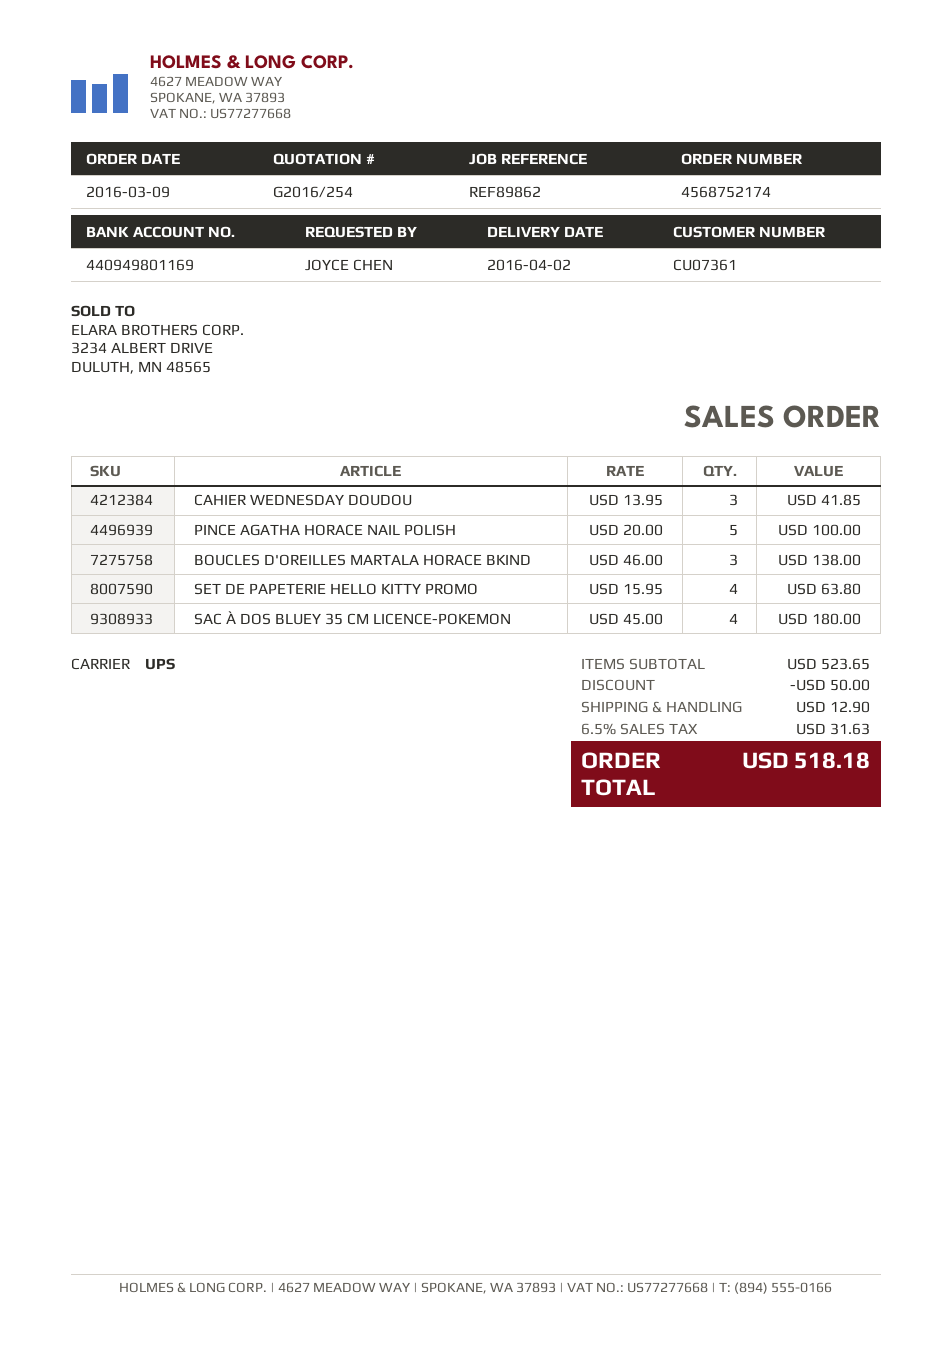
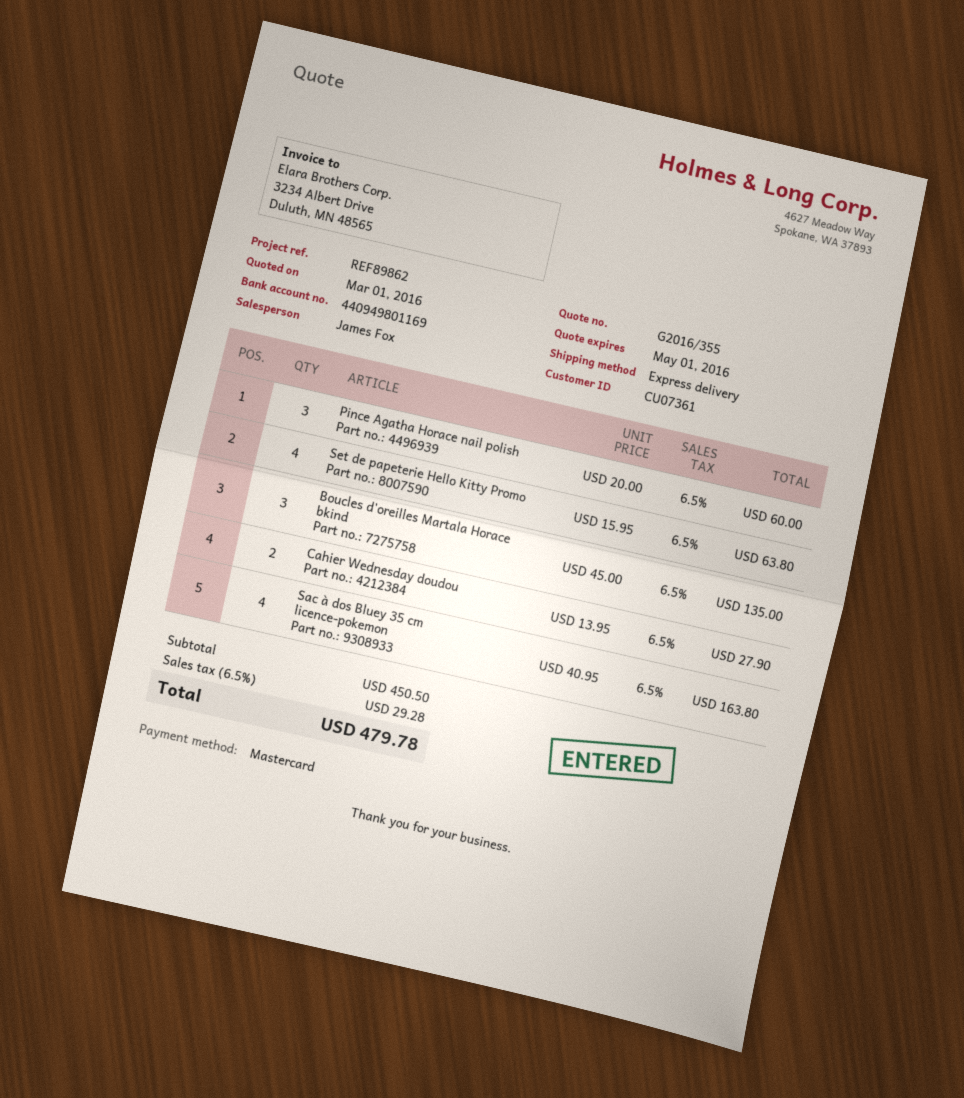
quote number: G2016/254 -> G2016/355
shipping method: UPS -> express
CAHIER WEDNESDAY DOUDOU: 3 x 13.95 = 41.85 -> 2 x 13.95 = 27.90
PINCE AGATHA HORACE NAIL POLISH: 5 x 20.00 = 100.00 -> 3 x 20.00 = 60.00
BOUCLES D'OREILLES MARTALA HORACE BKIND: 3 x 46.00 = 138.00 -> 3 x 45.00 = 135.00
SAC À DOS BLUEY 35 CM LICENCE-POKEMON: 4 x 45.00 = 180.00 -> 4 x 40.95 = 163.80
subtotal: 523.65 -> 450.50
discount: 50.00 -> none
shipping: 12.90 -> none
tax: 6.5% = 31.63 -> 6.5% = 29.28
total: 518.18 -> 479.78

